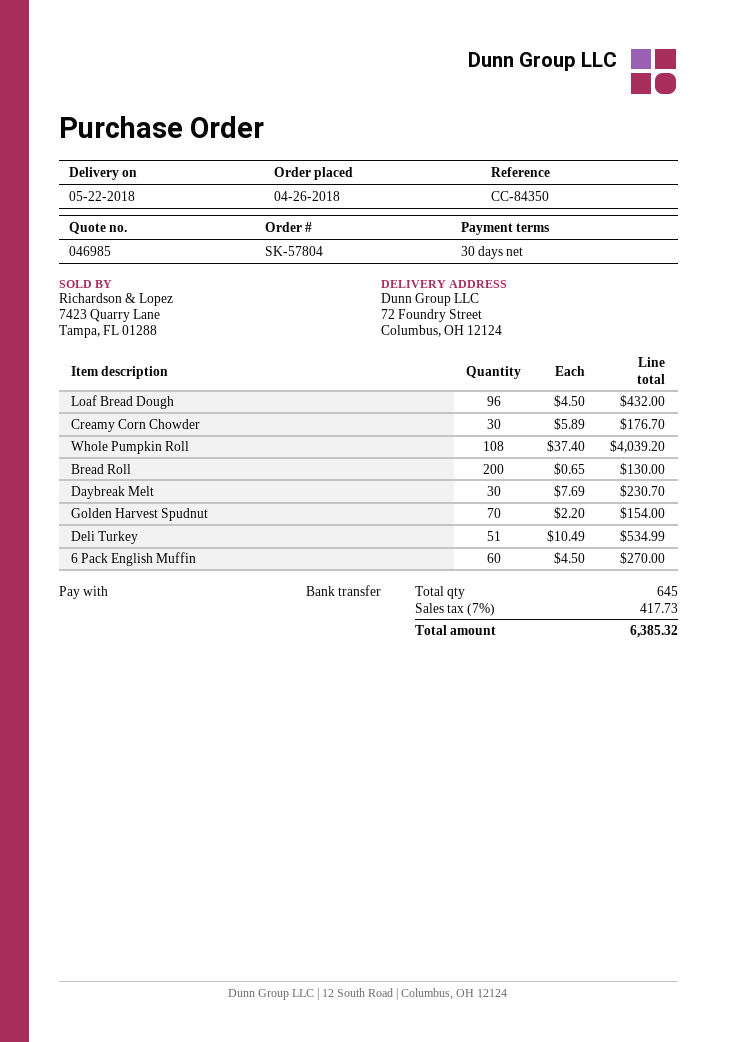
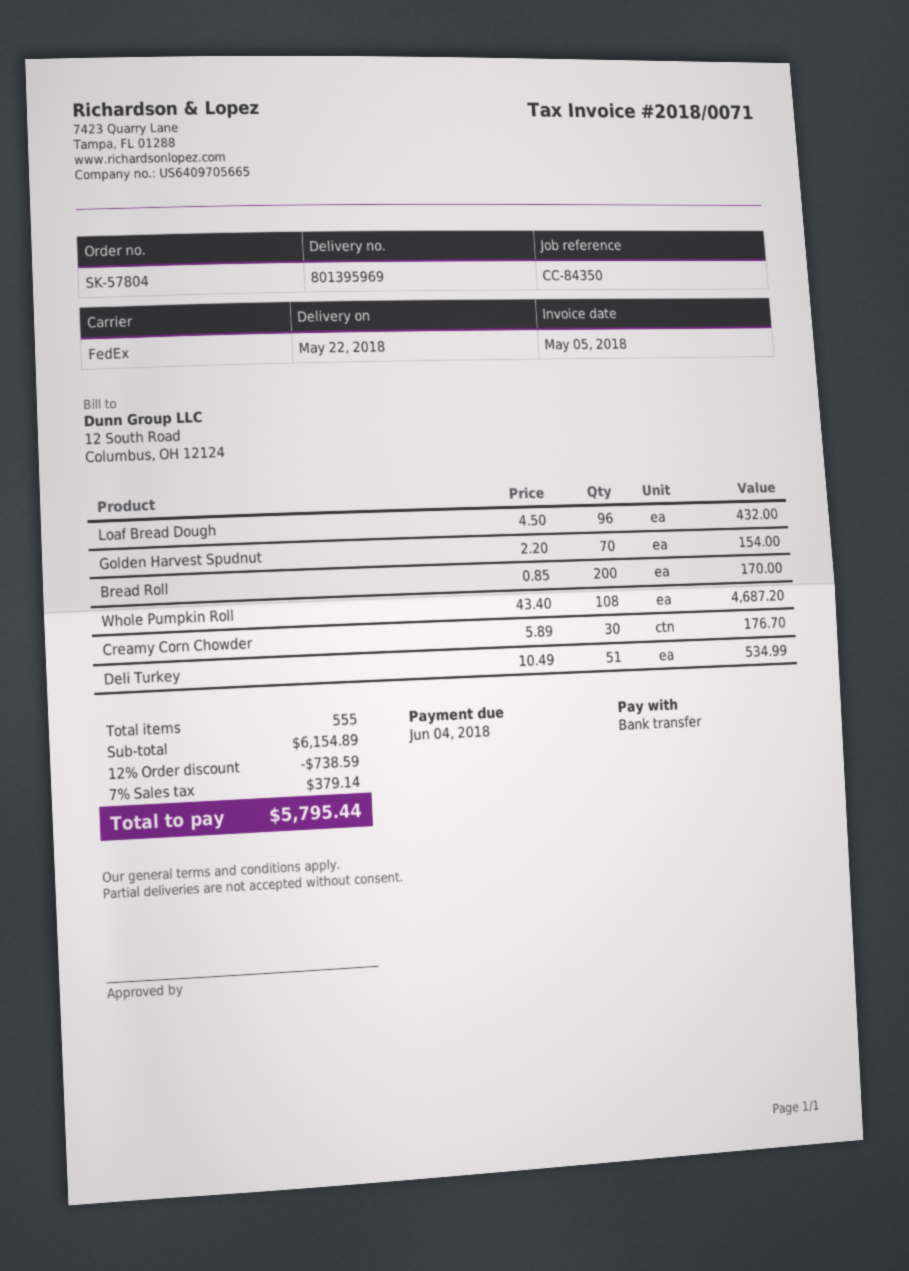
Whole Pumpkin Roll: 108 x 37.40 = 4039.20 -> 108 x 43.40 = 4687.20
Bread Roll: 200 x 0.65 = 130.00 -> 200 x 0.85 = 170.00
Daybreak Melt: 30 x 7.69 = 230.70 -> none
6 Pack English Muffin: 60 x 4.50 = 270.00 -> none
total quantity: 645 -> 555
discount: none -> 12% = 738.59
tax: 7% = 417.73 -> 7% = 379.14
total: 6385.32 -> 5795.44

